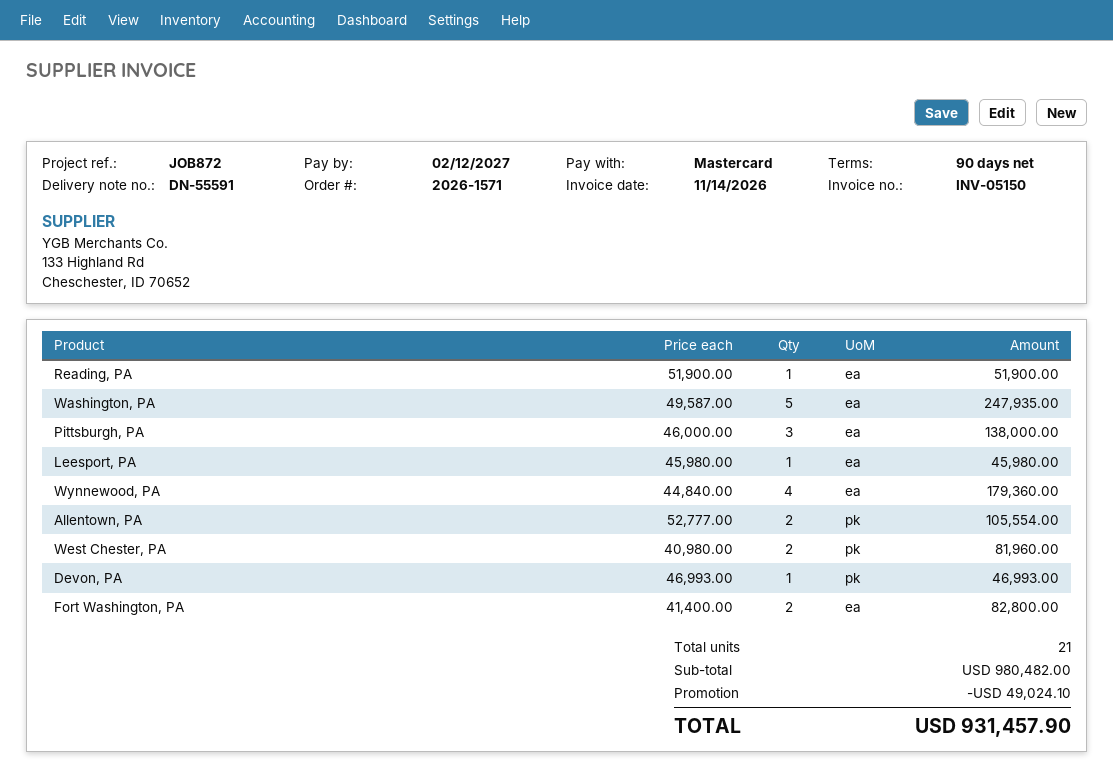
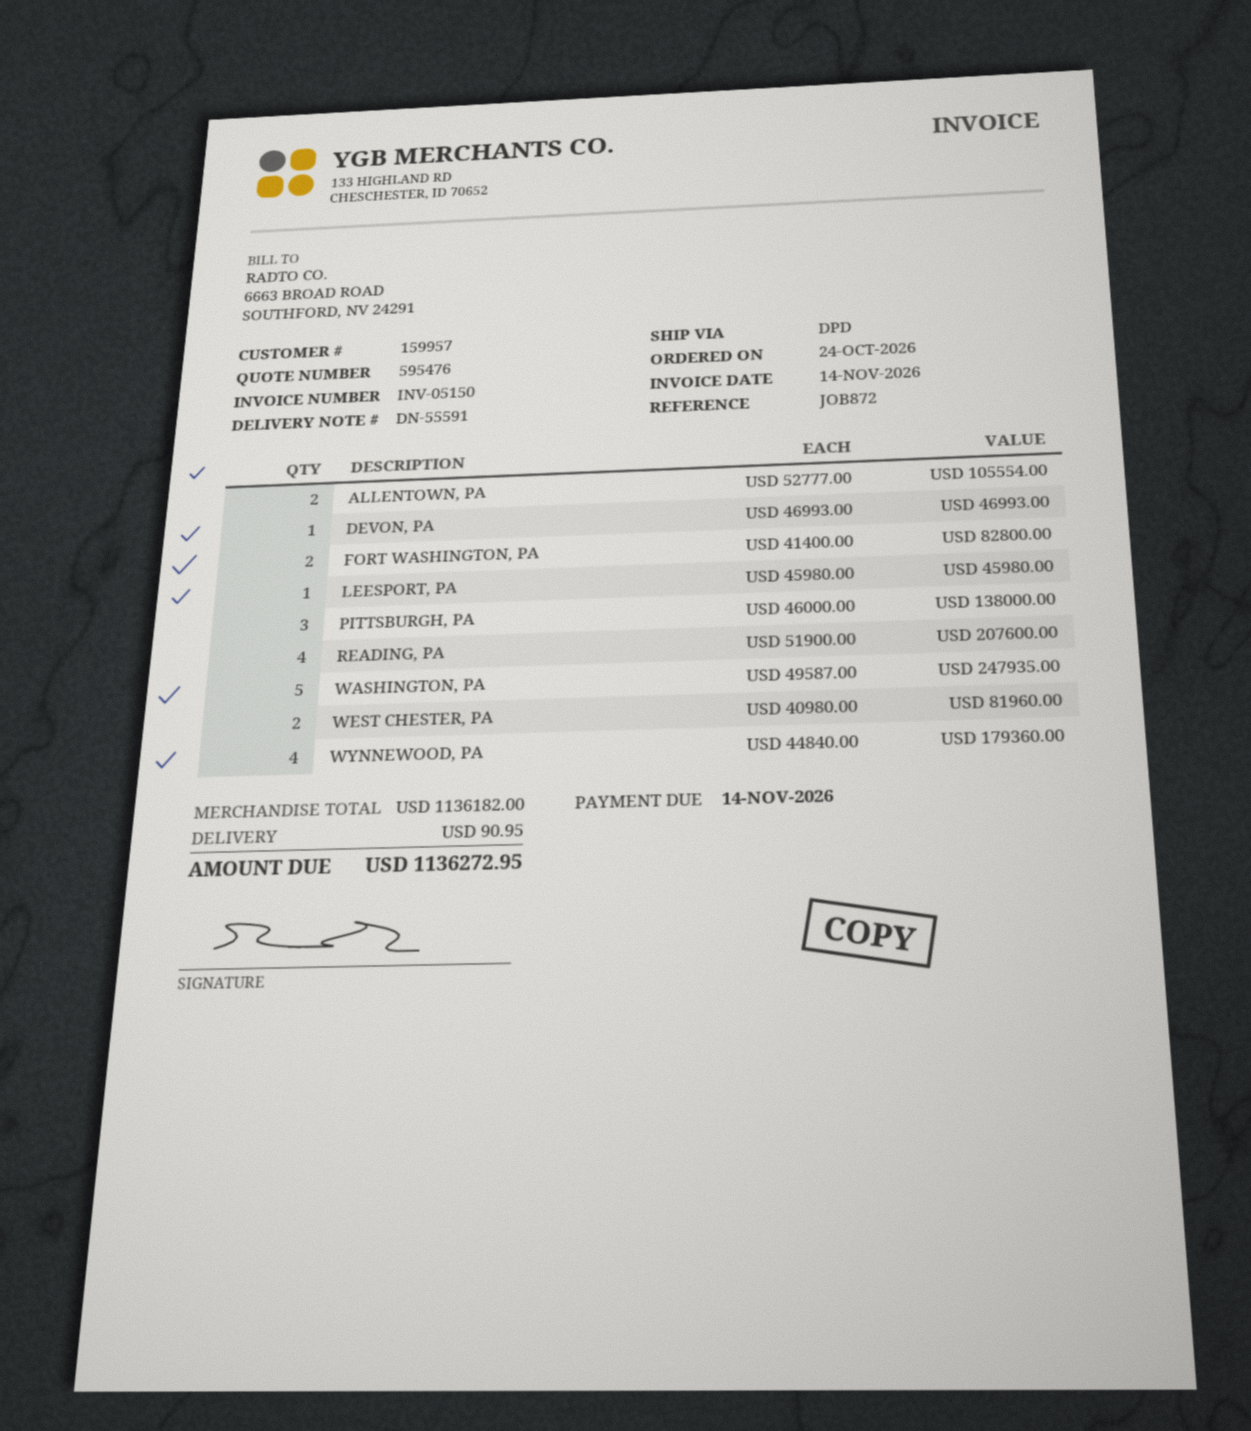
due date: 2027-02-12 -> 2026-11-14
Reading, PA: 1 x 51900.00 = 51900.00 -> 4 x 51900.00 = 207600.00
subtotal: 980482.00 -> 1136182.00
discount: 49024.10 -> none
shipping: none -> 90.95
total: 931457.90 -> 1136272.95

